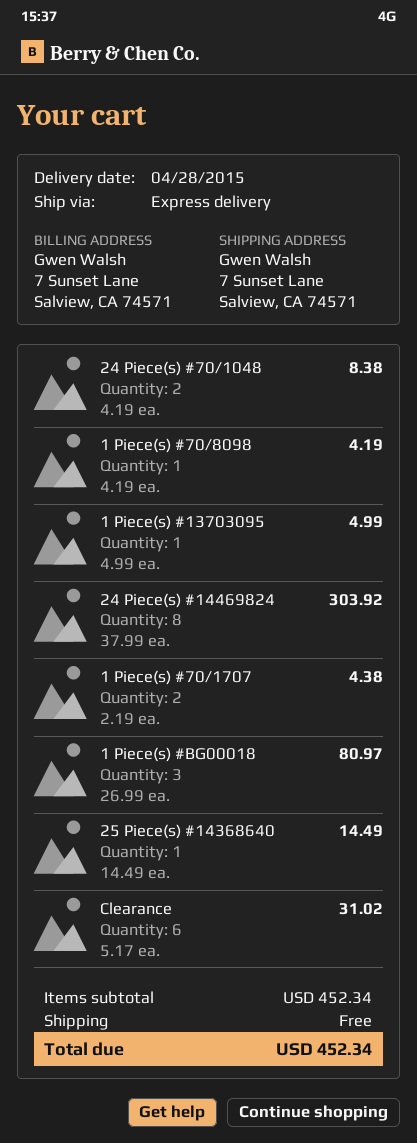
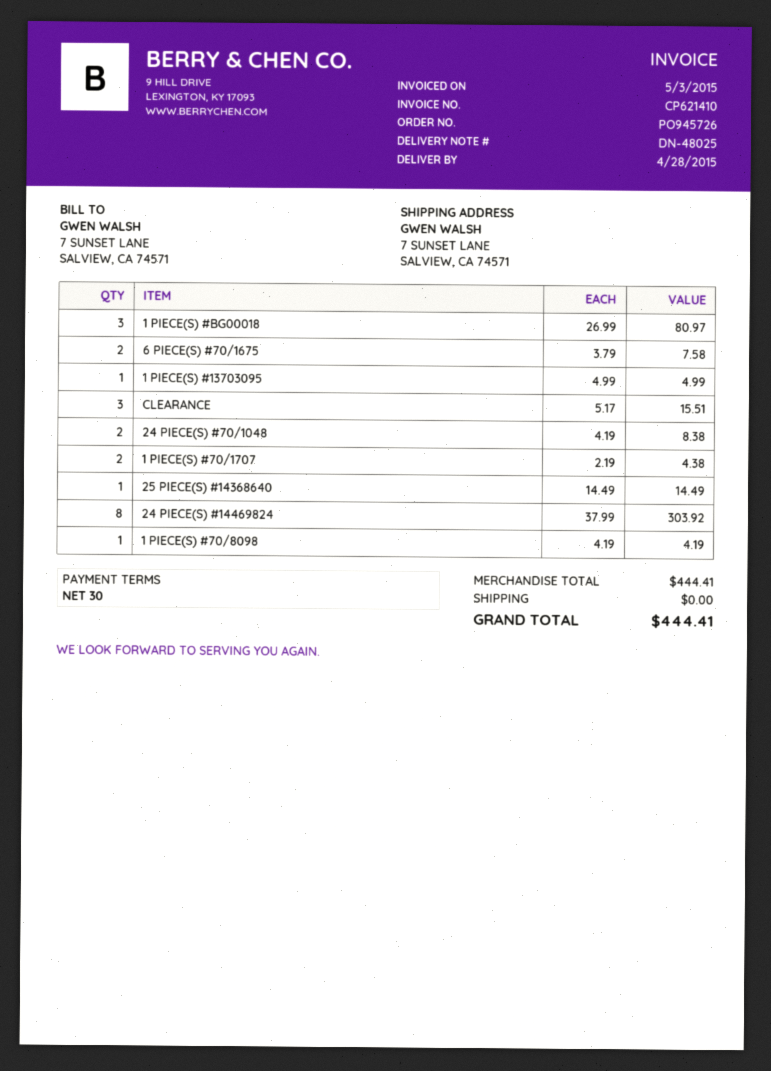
Clearance: 6 x 5.17 = 31.02 -> 3 x 5.17 = 15.51
6 PIECE(S) #70/1675: none -> 2 x 3.79 = 7.58
subtotal: 452.34 -> 444.41
total: 452.34 -> 444.41

